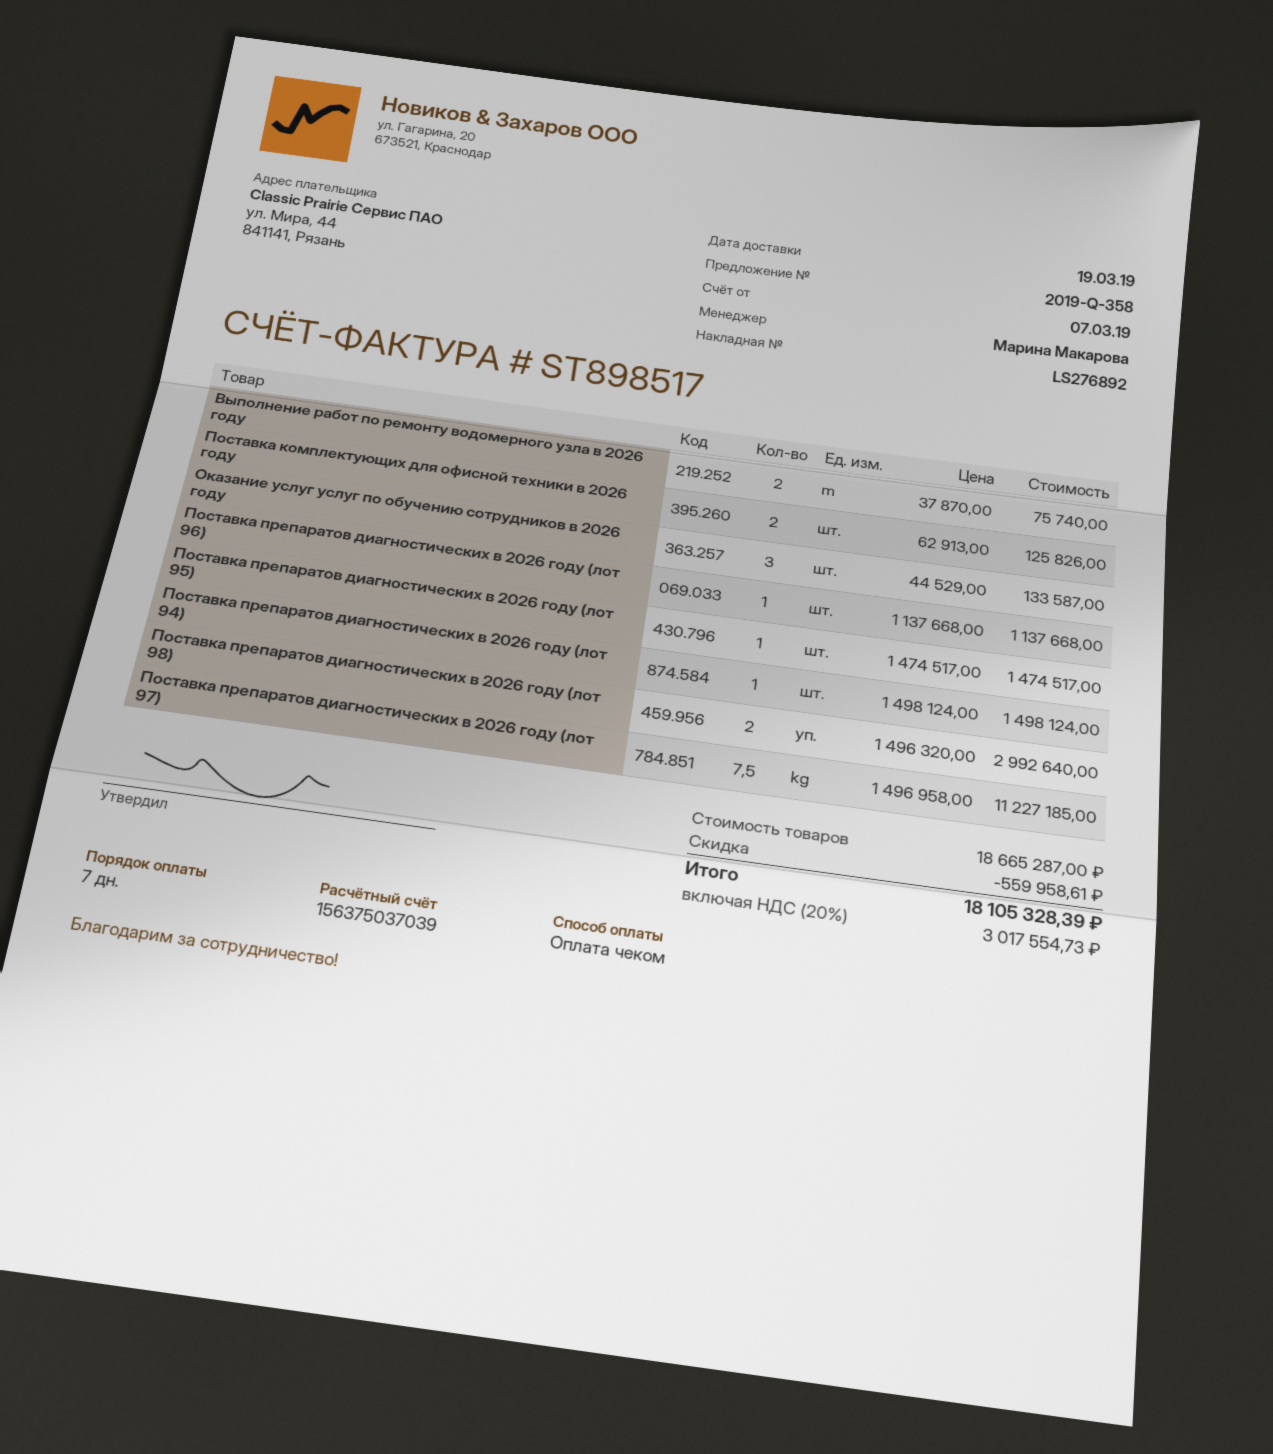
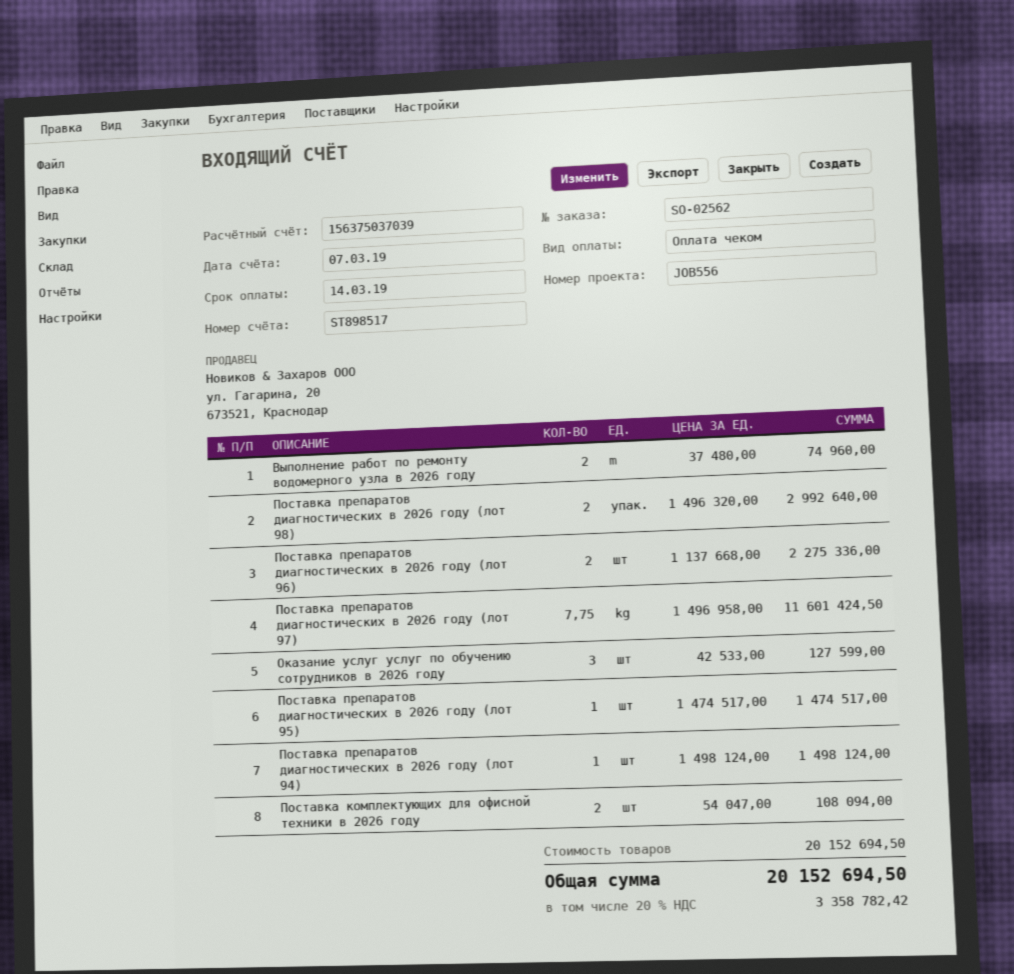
Выполнение работ по ремонту водомерного узла в 2026 году: 2 x 37870.00 = 75740.00 -> 2 x 37480.00 = 74960.00
Поставка комплектующих для офисной техники в 2026 году: 2 x 62913.00 = 125826.00 -> 2 x 54047.00 = 108094.00
Оказание услуг услуг по обучению сотрудников в 2026 году: 3 x 44529.00 = 133587.00 -> 3 x 42533.00 = 127599.00
Поставка препаратов диагностических в 2026 году (лот 96): 1 x 1137668.00 = 1137668.00 -> 2 x 1137668.00 = 2275336.00
Поставка препаратов диагностических в 2026 году (лот 97): 7.5 x 1496958.00 = 11227185.00 -> 7.75 x 1496958.00 = 11601424.50
subtotal: 18665287.00 -> 20152694.50
discount: 559958.61 -> none
tax: 20% = 3017554.73 -> 20% = 3358782.42
total: 18105328.39 -> 20152694.50

